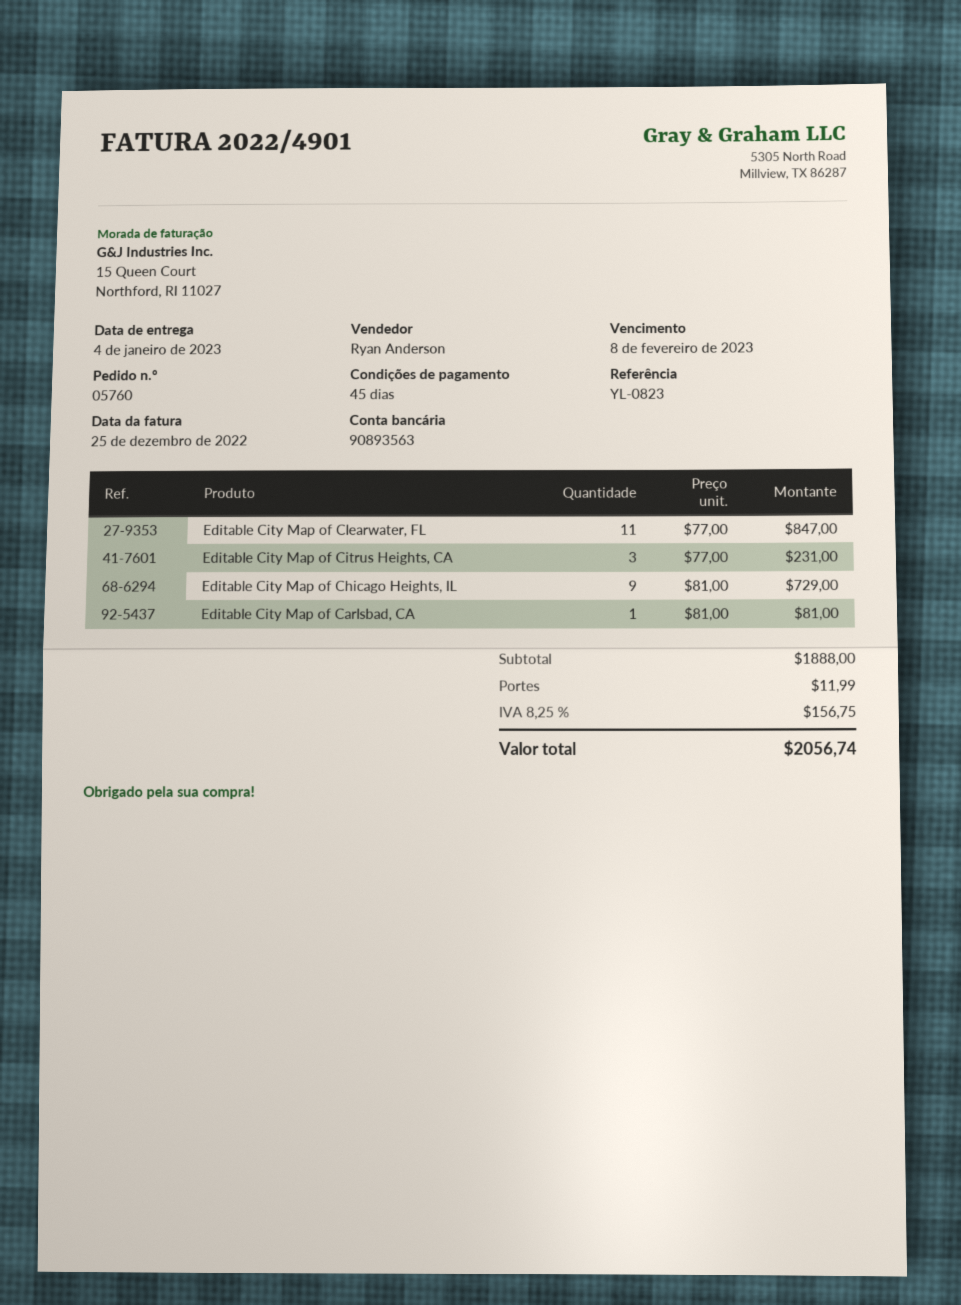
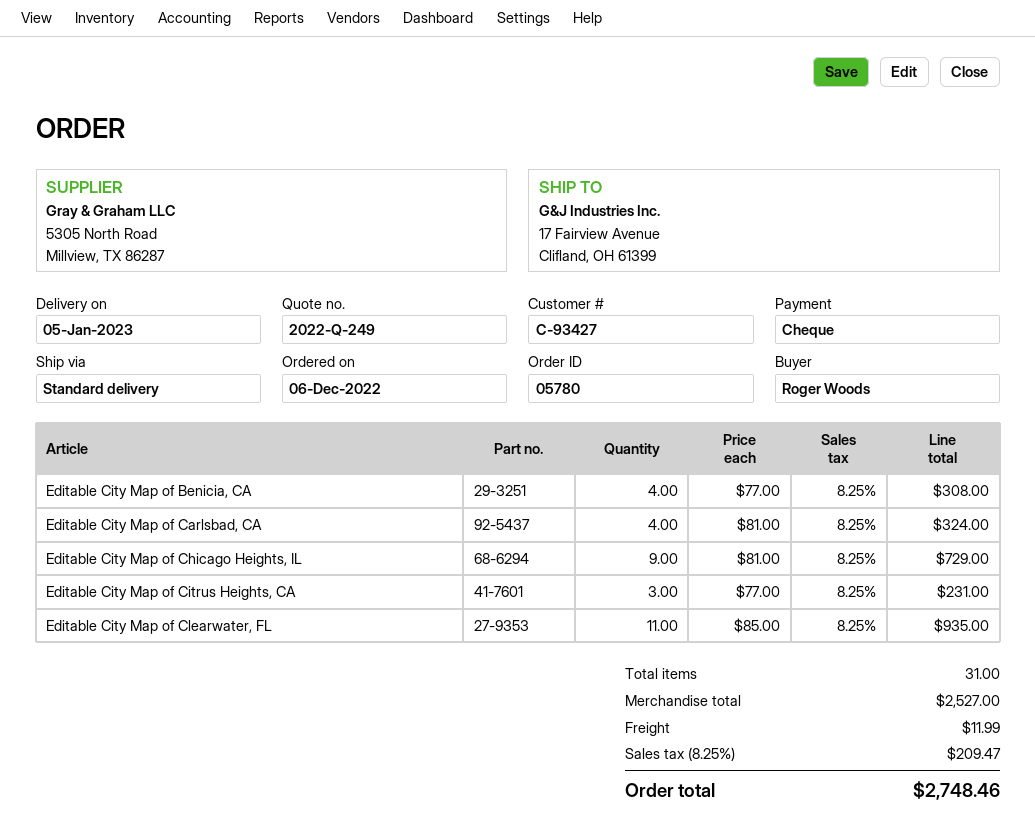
order number: 05760 -> 05780
delivery date: 2023-01-04 -> 2023-01-05
Editable City Map of Clearwater, FL: 11 x 77.00 = 847.00 -> 11 x 85.00 = 935.00
Editable City Map of Carlsbad, CA: 1 x 81.00 = 81.00 -> 4 x 81.00 = 324.00
Editable City Map of Benicia, CA: none -> 4 x 77.00 = 308.00
subtotal: 1888.00 -> 2527.00
tax: 8.25% = 156.75 -> 8.25% = 209.47
total: 2056.74 -> 2748.46

